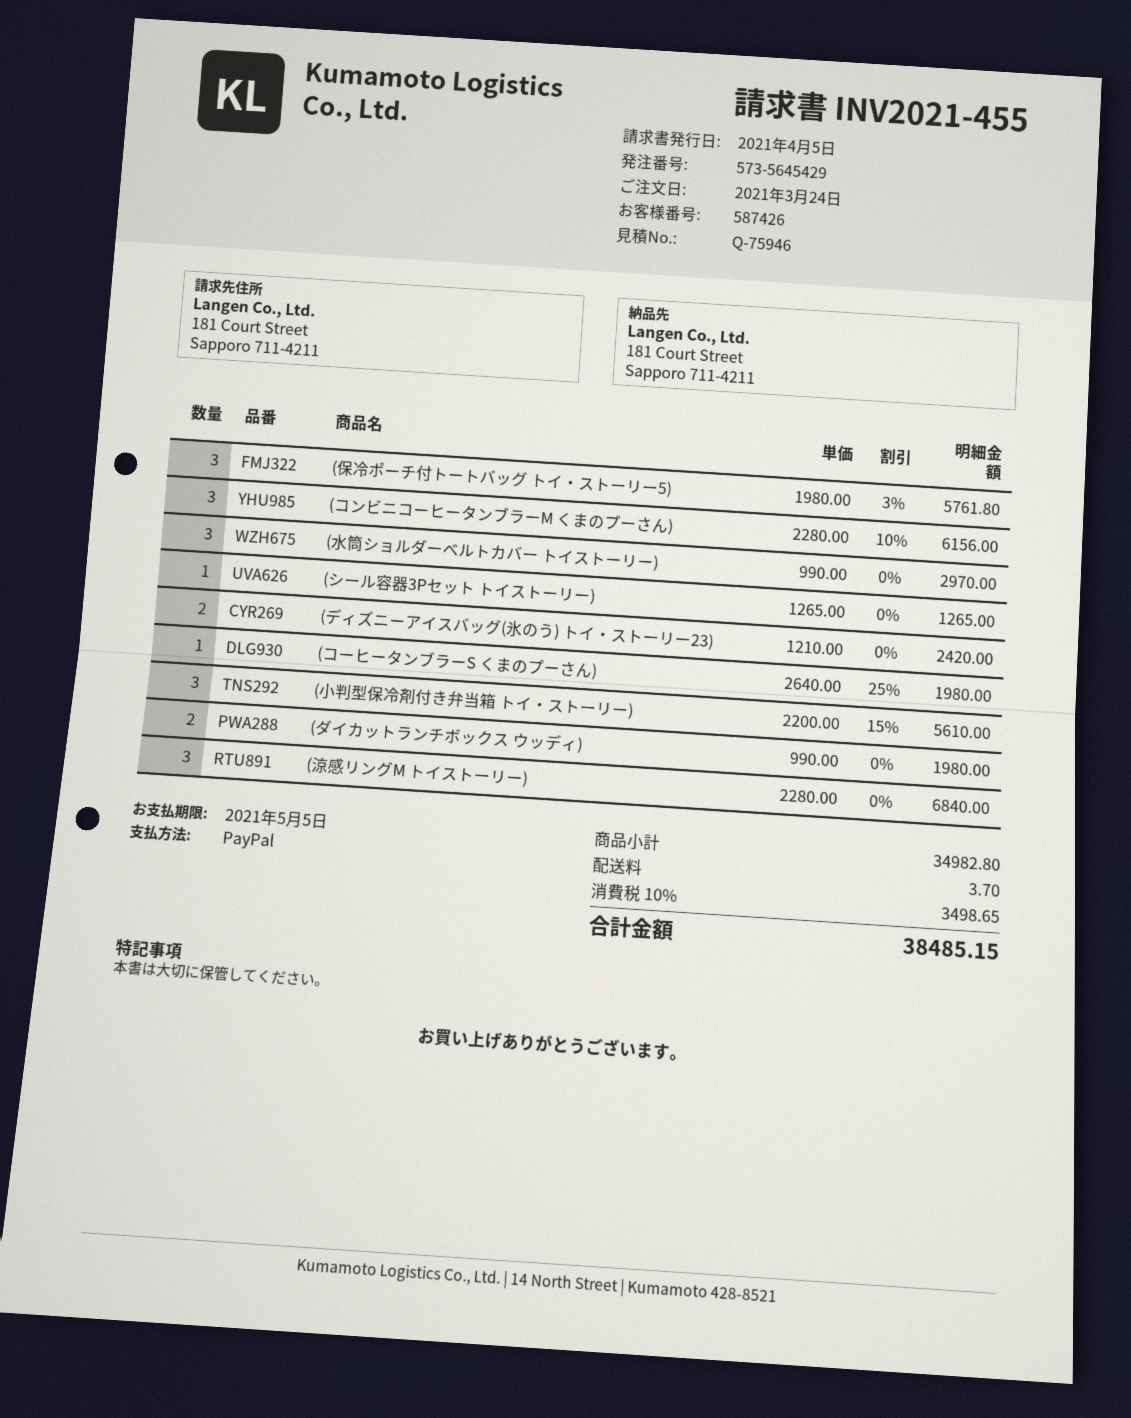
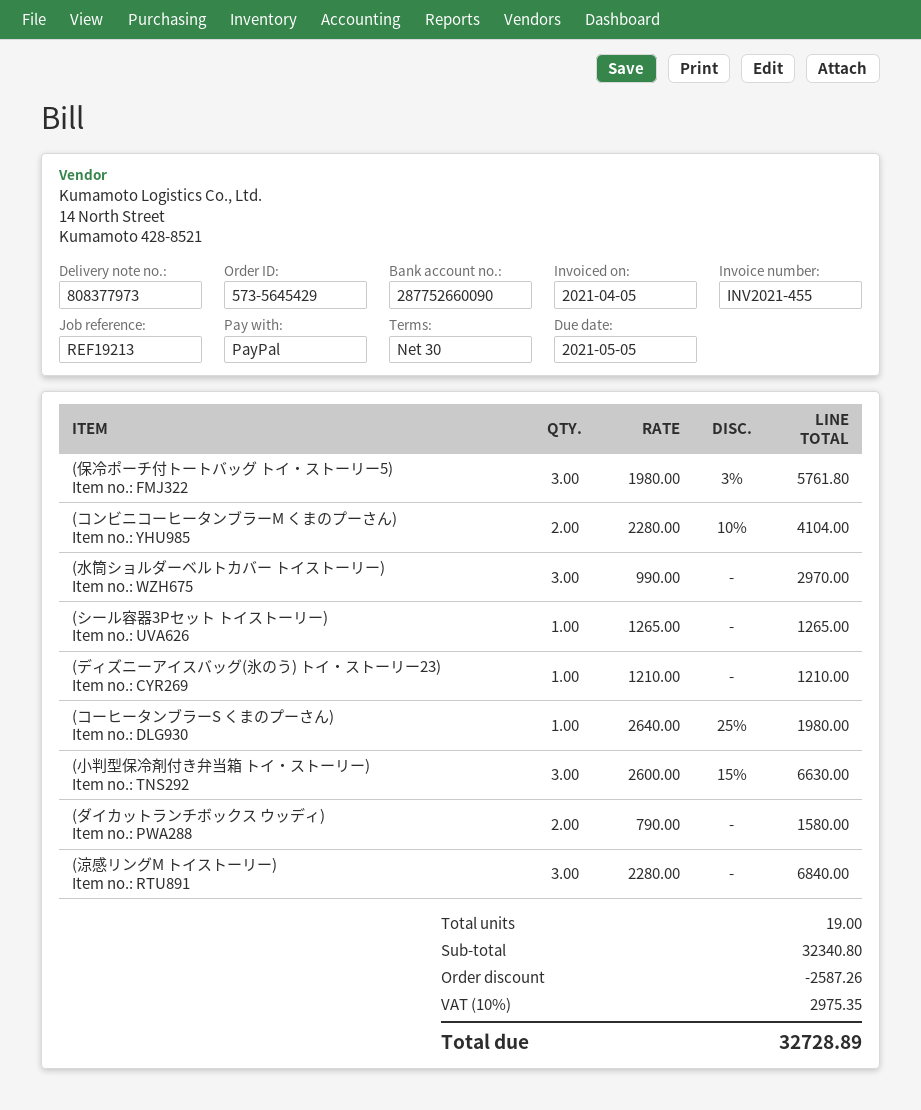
(コンビニコーヒータンブラーM くまのプーさん): 3 x 2280.00 - 10% = 6156.00 -> 2 x 2280.00 - 10% = 4104.00
(ディズニーアイスバッグ(氷のう) トイ・ストーリー23): 2 x 1210.00 = 2420.00 -> 1 x 1210.00 = 1210.00
(小判型保冷剤付き弁当箱 トイ・ストーリー): 3 x 2200.00 - 15% = 5610.00 -> 3 x 2600.00 - 15% = 6630.00
(ダイカットランチボックス ウッディ): 2 x 990.00 = 1980.00 -> 2 x 790.00 = 1580.00
subtotal: 34982.80 -> 32340.80
discount: none -> 2587.26
shipping: 3.70 -> none
tax: 10% = 3498.65 -> 10% = 2975.35
total: 38485.15 -> 32728.89

